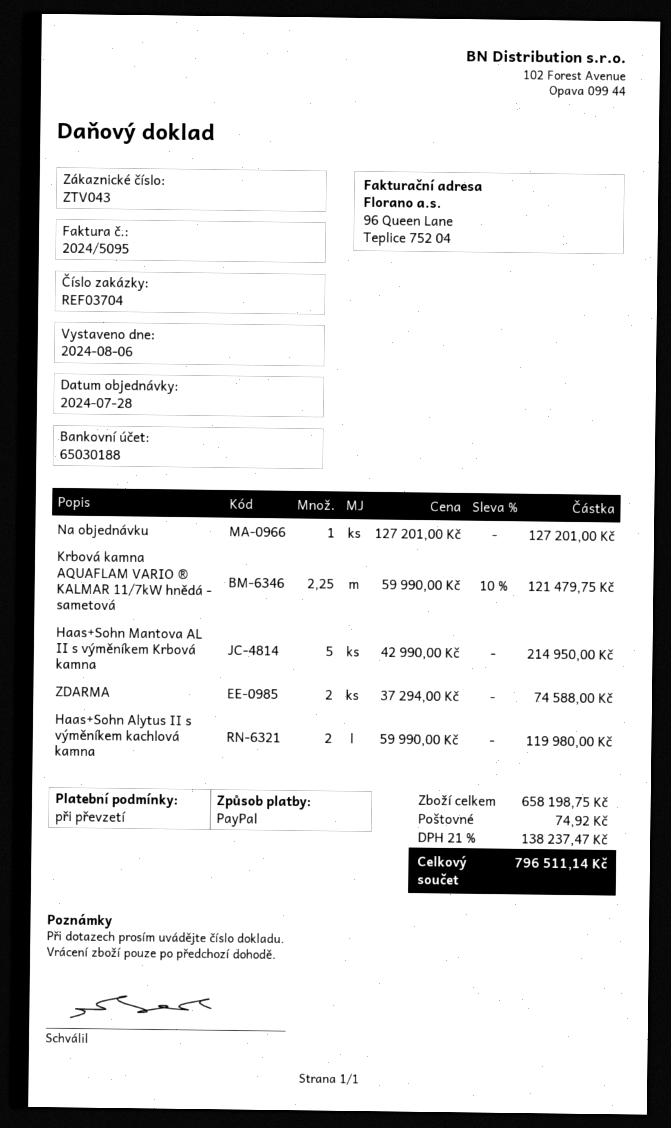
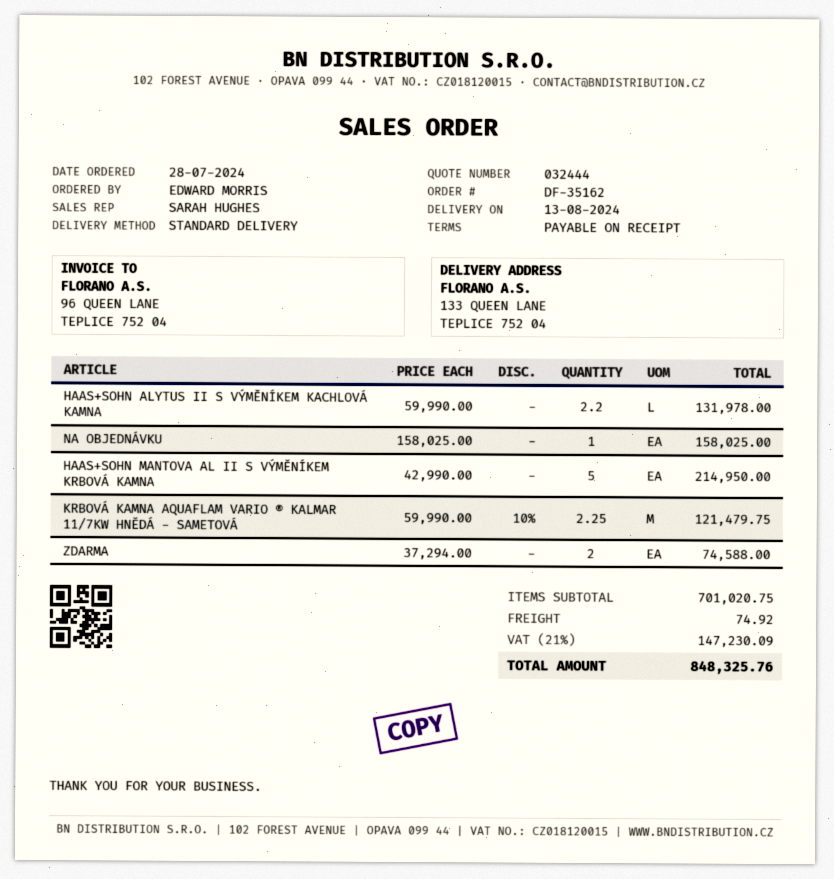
Na objednávku: 1 x 127201.00 = 127201.00 -> 1 x 158025.00 = 158025.00
Haas+Sohn Alytus II s výměníkem kachlová kamna: 2 x 59990.00 = 119980.00 -> 2.2 x 59990.00 = 131978.00
subtotal: 658198.75 -> 701020.75
tax: 21% = 138237.47 -> 21% = 147230.09
total: 796511.14 -> 848325.76

